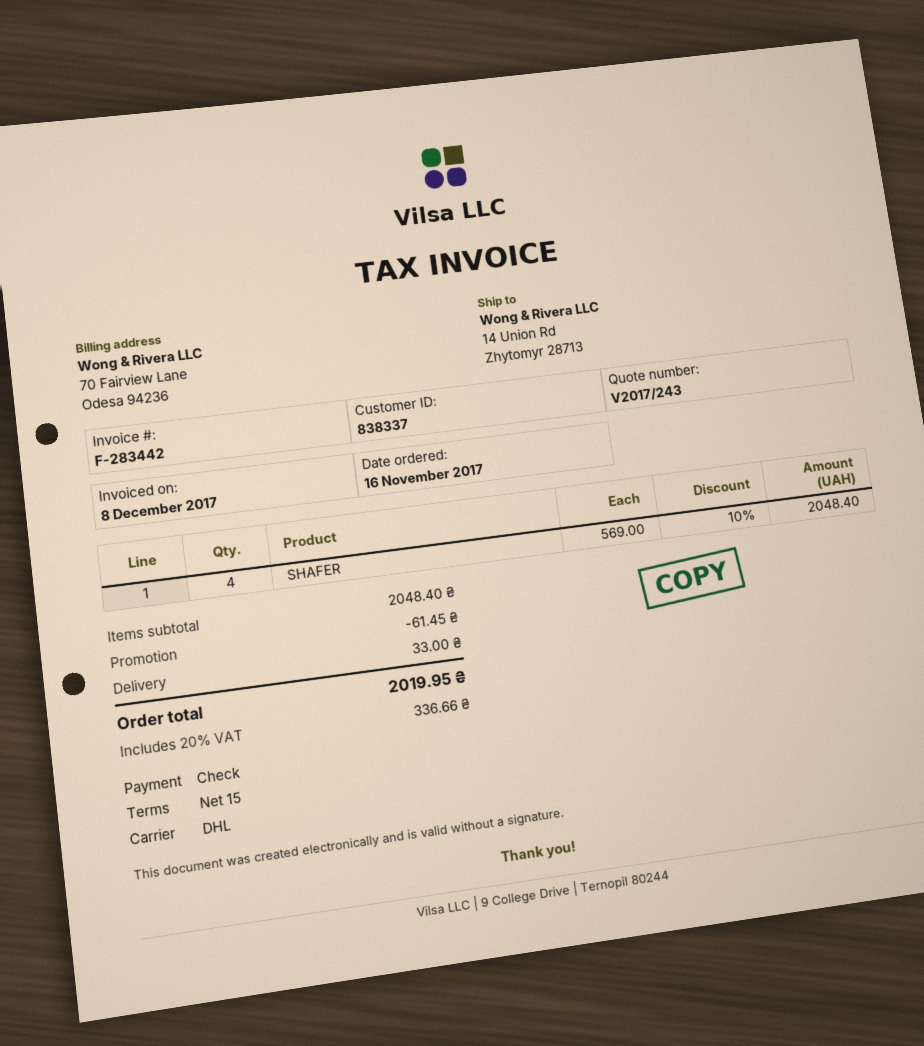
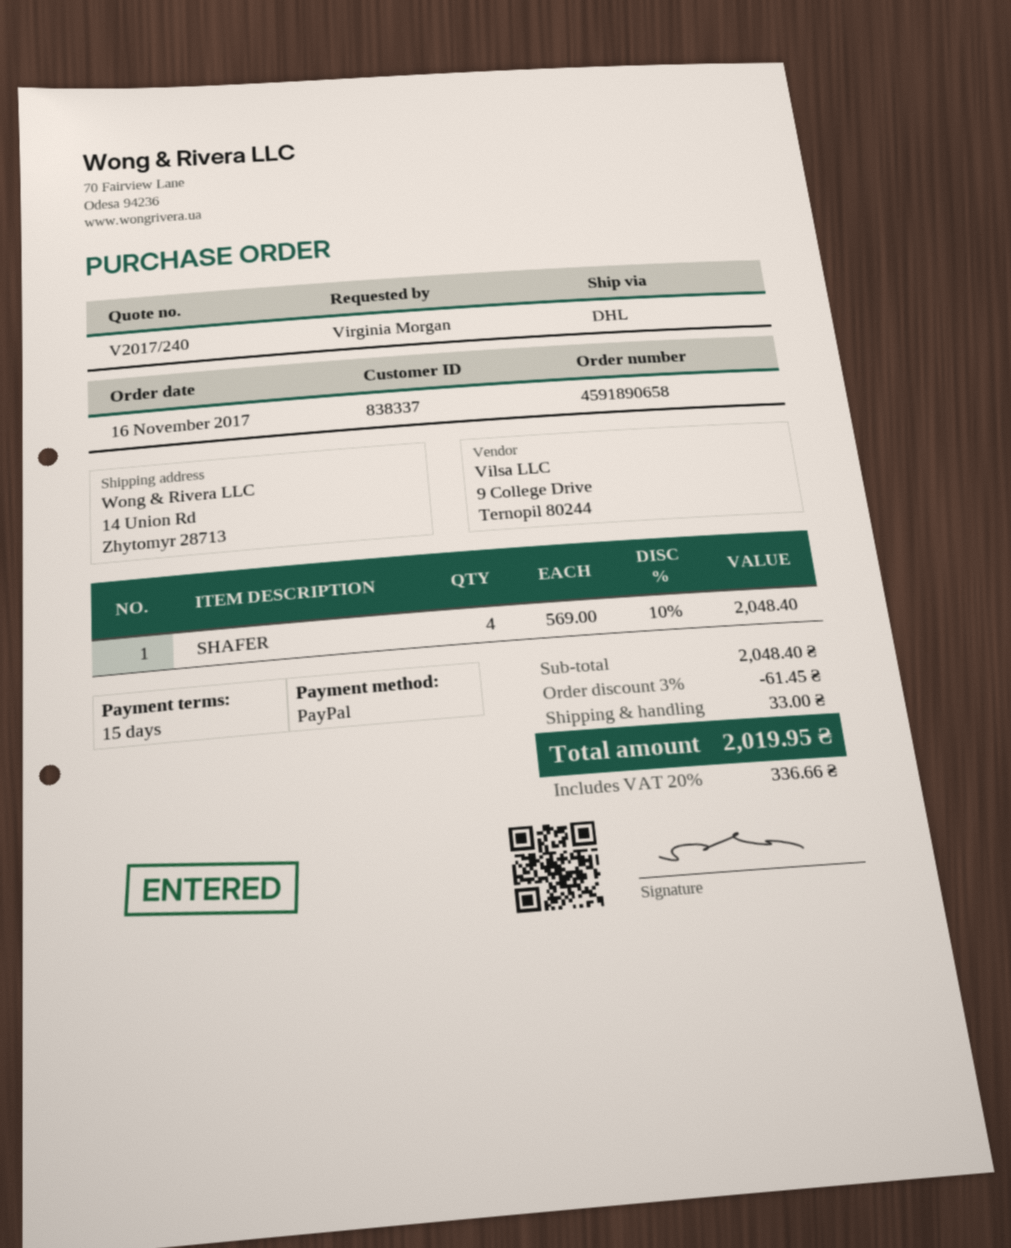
quote number: V2017/243 -> V2017/240
payment method: cheque -> PayPal

